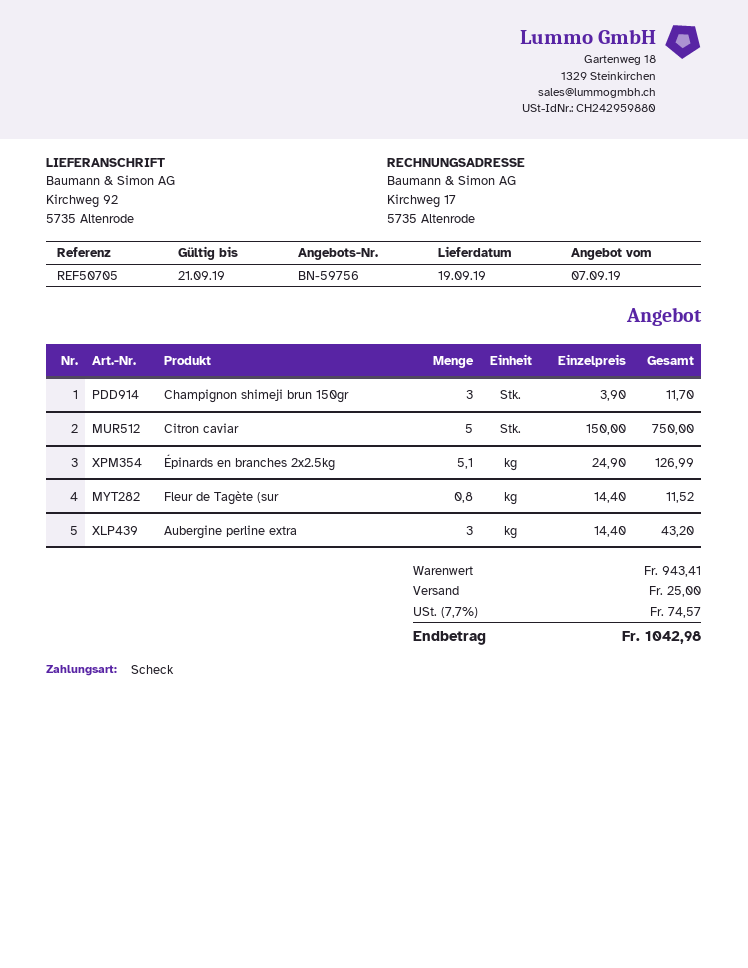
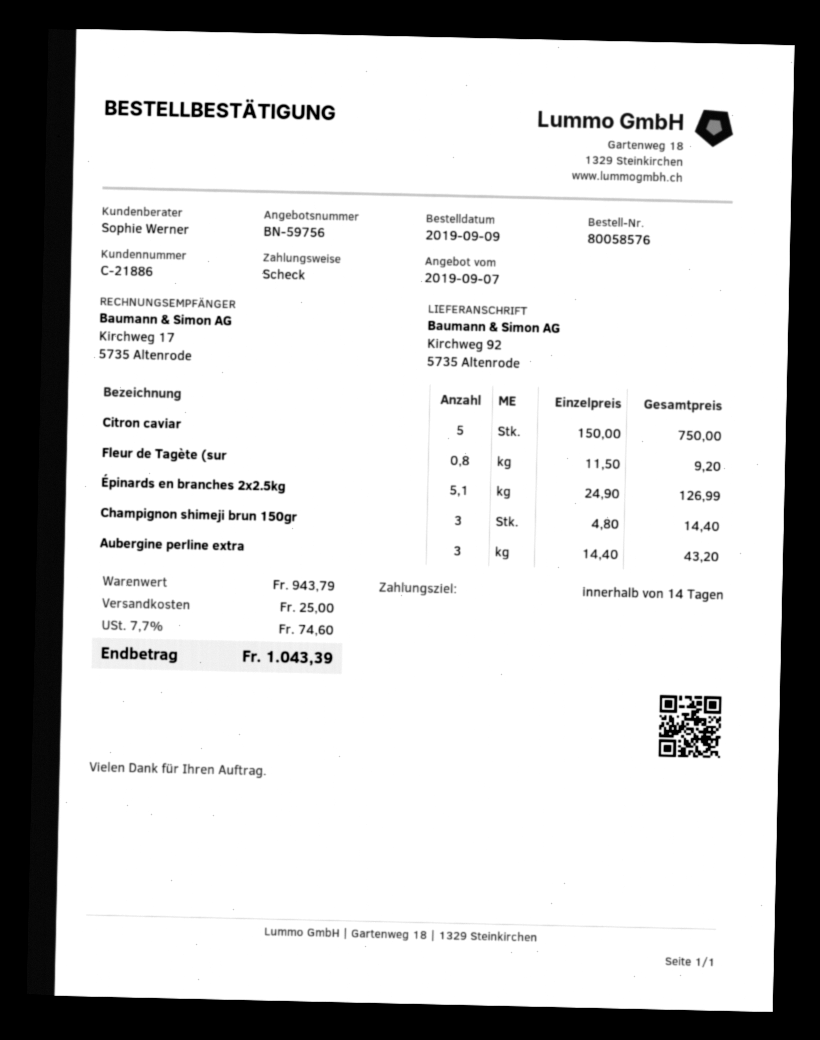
Champignon shimeji brun 150gr: 3 x 3.90 = 11.70 -> 3 x 4.80 = 14.40
Fleur de Tagète (sur: 0.8 x 14.40 = 11.52 -> 0.8 x 11.50 = 9.20
subtotal: 943.41 -> 943.79
tax: 7.7% = 74.57 -> 7.7% = 74.60
total: 1042.98 -> 1043.39

